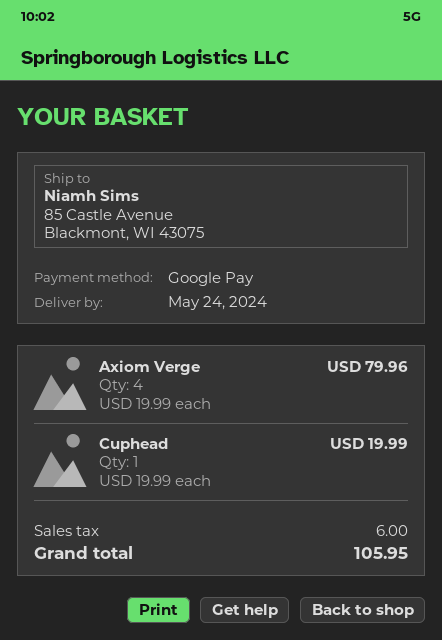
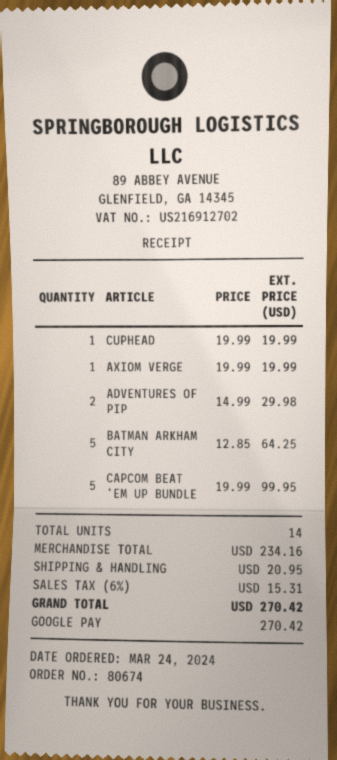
Axiom Verge: 4 x 19.99 = 79.96 -> 1 x 19.99 = 19.99
ADVENTURES OF PIP: none -> 2 x 14.99 = 29.98
BATMAN ARKHAM CITY: none -> 5 x 12.85 = 64.25
CAPCOM BEAT ‘EM UP BUNDLE: none -> 5 x 19.99 = 99.95
shipping: none -> 20.95
tax: 6.00 -> 15.31
total: 105.95 -> 270.42

